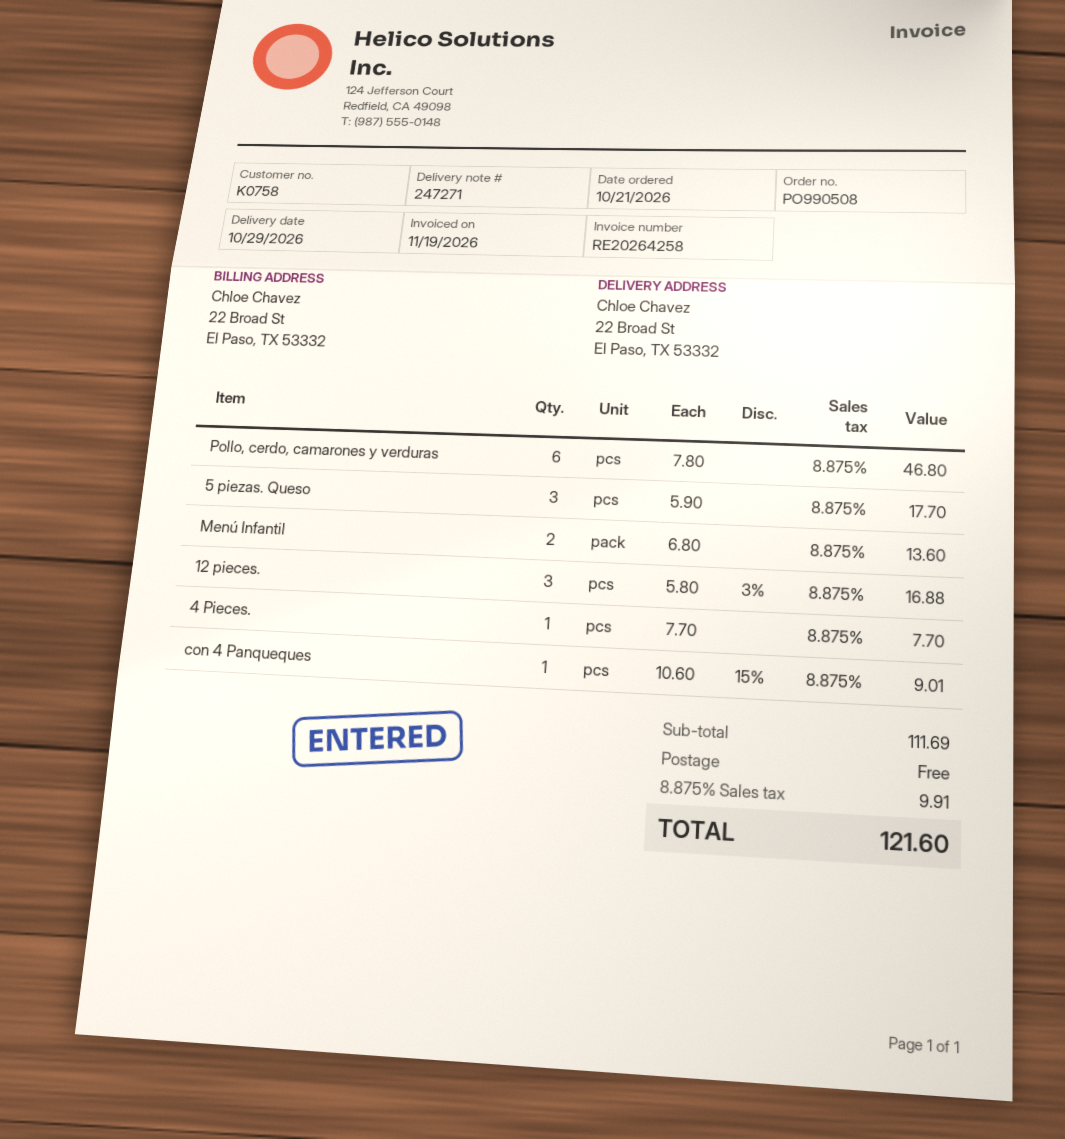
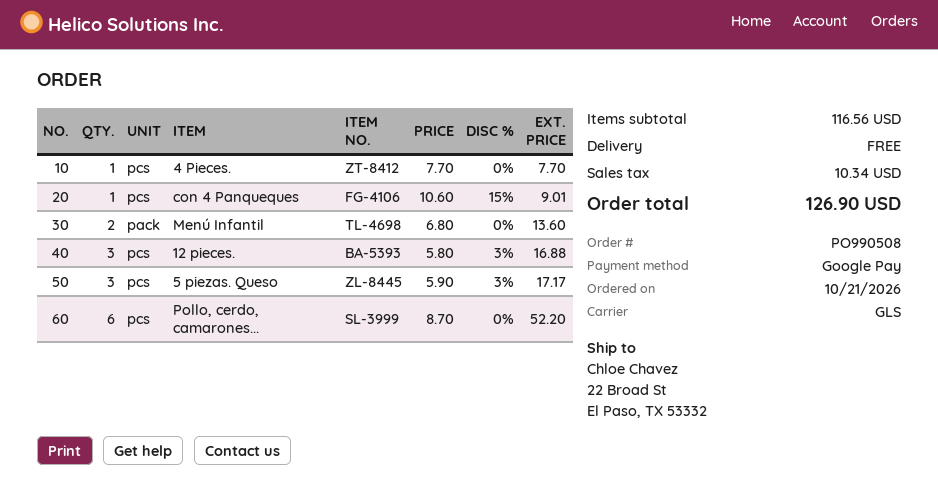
Pollo, cerdo, camarones y verduras: 6 x 7.80 = 46.80 -> 6 x 8.70 = 52.20
5 piezas. Queso: 3 x 5.90 = 17.70 -> 3 x 5.90 - 3% = 17.17
subtotal: 111.69 -> 116.56
tax: 9.91 -> 10.34
total: 121.60 -> 126.90

